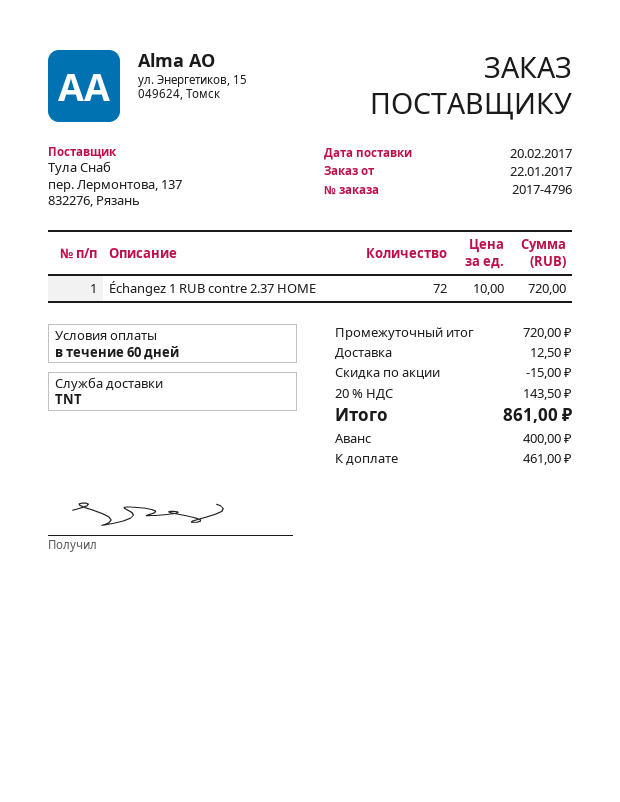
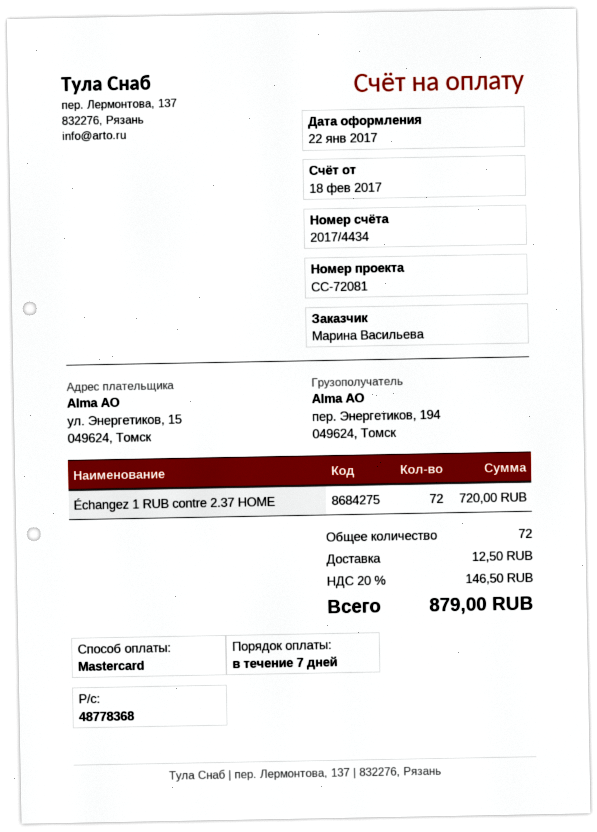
payment terms: 60 days -> 7 days
discount: 15.00 -> none
tax: 20% = 143.50 -> 20% = 146.50
total: 861.00 -> 879.00

